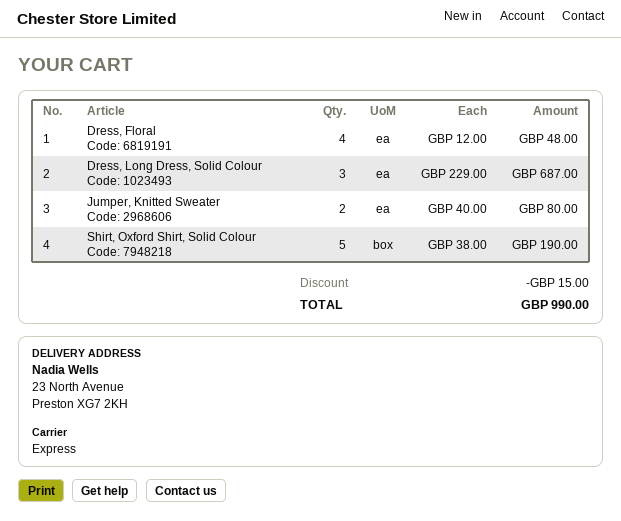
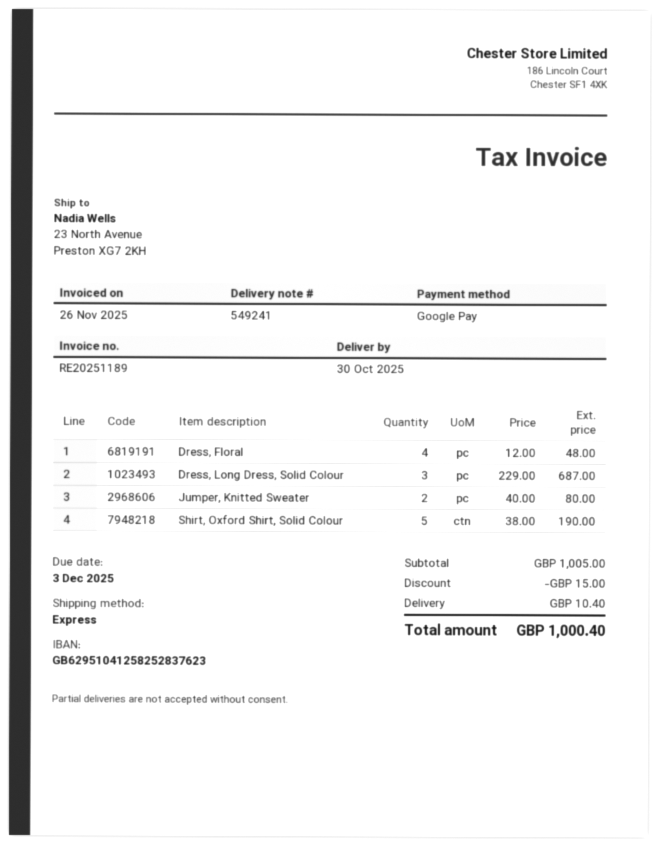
shipping: none -> 10.40
total: 990.00 -> 1000.40

